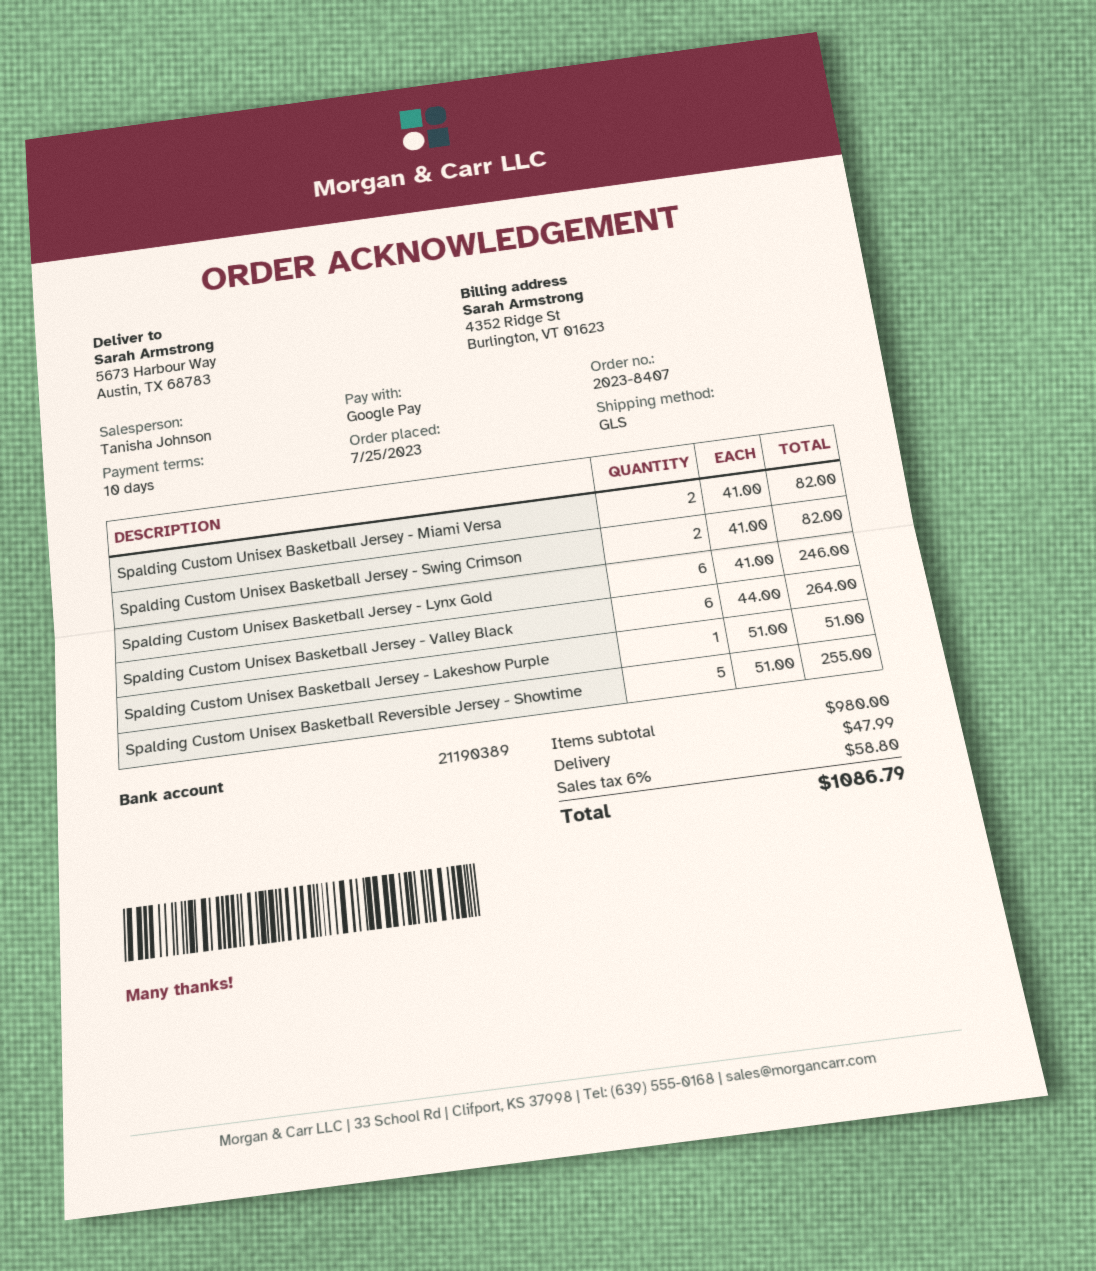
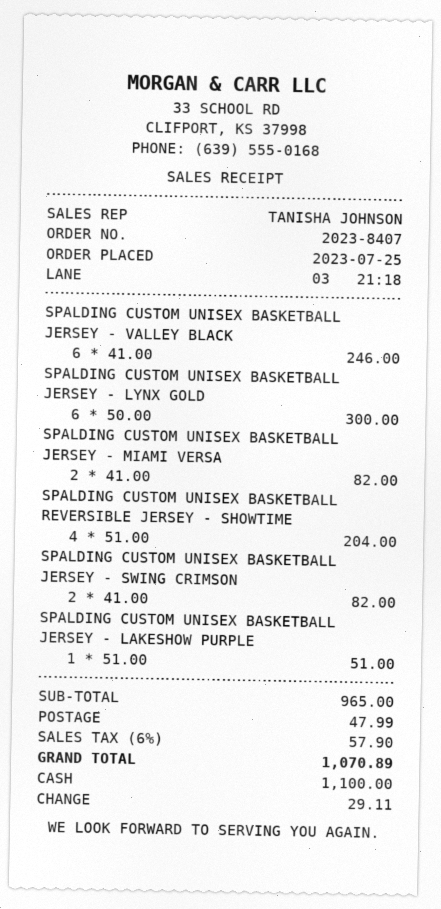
payment method: Google Pay -> cash
Spalding Custom Unisex Basketball Jersey - Lynx Gold: 6 x 41.00 = 246.00 -> 6 x 50.00 = 300.00
Spalding Custom Unisex Basketball Jersey - Valley Black: 6 x 44.00 = 264.00 -> 6 x 41.00 = 246.00
Spalding Custom Unisex Basketball Reversible Jersey - Showtime: 5 x 51.00 = 255.00 -> 4 x 51.00 = 204.00
subtotal: 980.00 -> 965.00
tax: 6% = 58.80 -> 6% = 57.90
total: 1086.79 -> 1070.89

